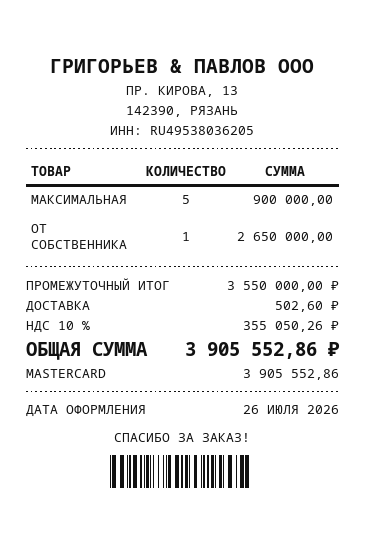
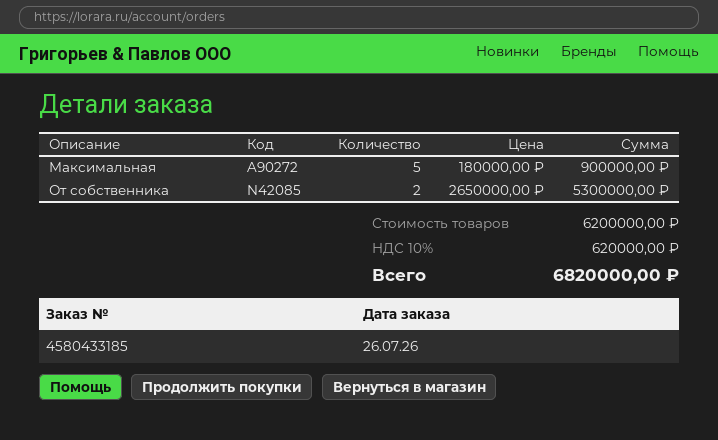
ОТ СОБСТВЕННИКА: 1 for 2650000.00 -> 2 for 5300000.00
subtotal: 3550000.00 -> 6200000.00
shipping: 502.60 -> none
tax: 10% = 355050.26 -> 10% = 620000.00
total: 3905552.86 -> 6820000.00

